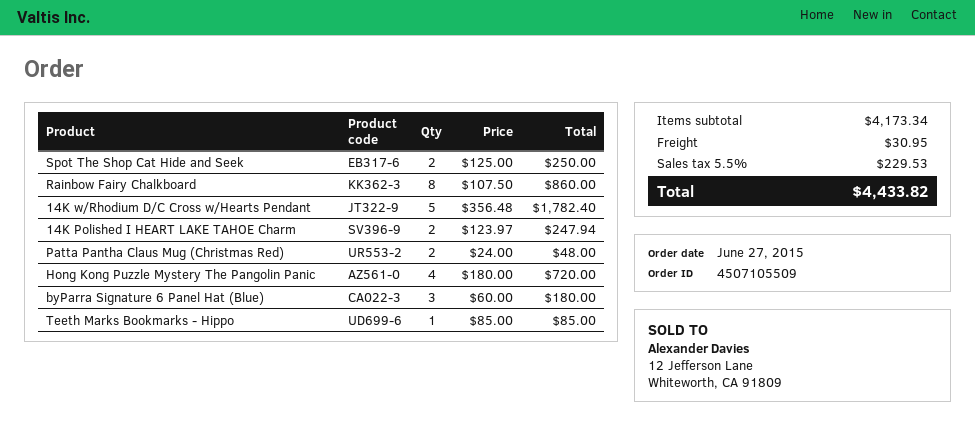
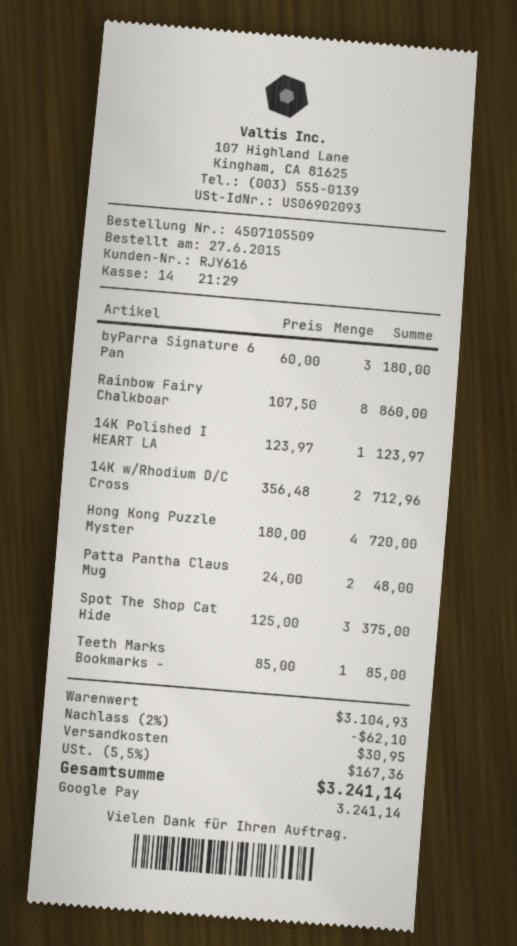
Spot The Shop Cat Hide and Seek: 2 x 125.00 = 250.00 -> 3 x 125.00 = 375.00
14K w/Rhodium D/C Cross w/Hearts Pendant: 5 x 356.48 = 1782.40 -> 2 x 356.48 = 712.96
14K Polished I HEART LAKE TAHOE Charm: 2 x 123.97 = 247.94 -> 1 x 123.97 = 123.97
subtotal: 4173.34 -> 3104.93
discount: none -> 2% = 62.10
tax: 5.5% = 229.53 -> 5.5% = 167.36
total: 4433.82 -> 3241.14

